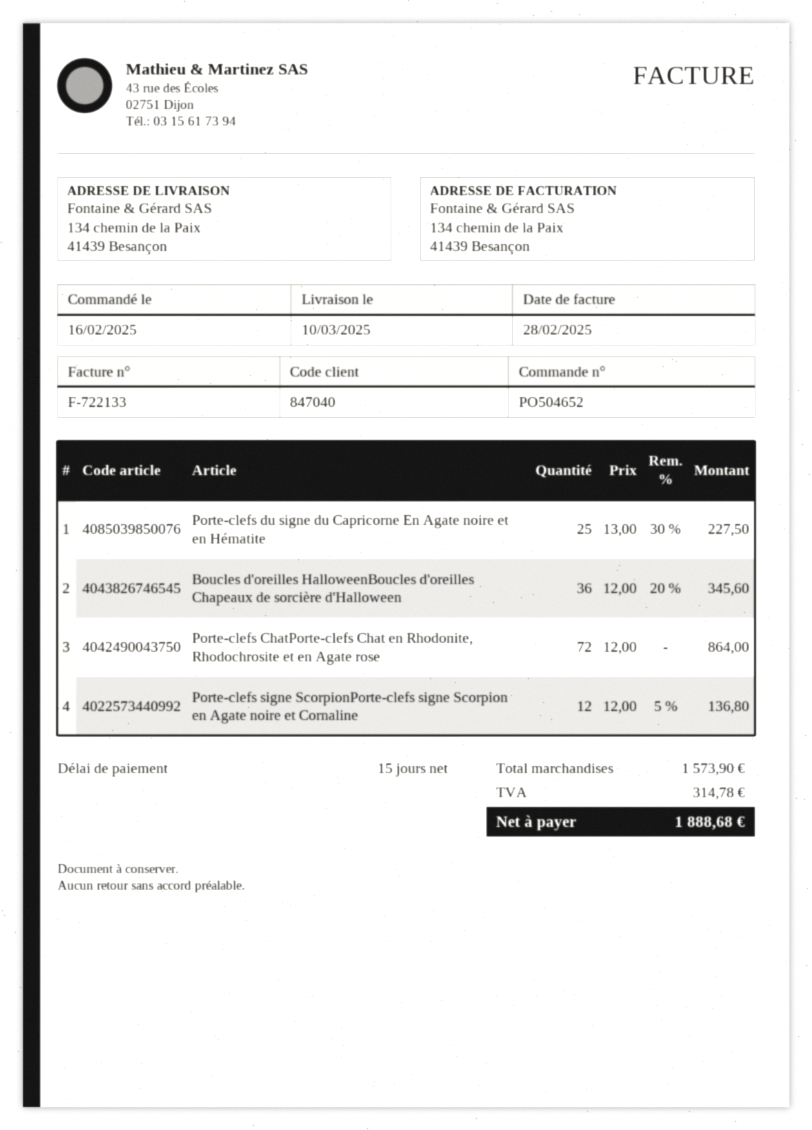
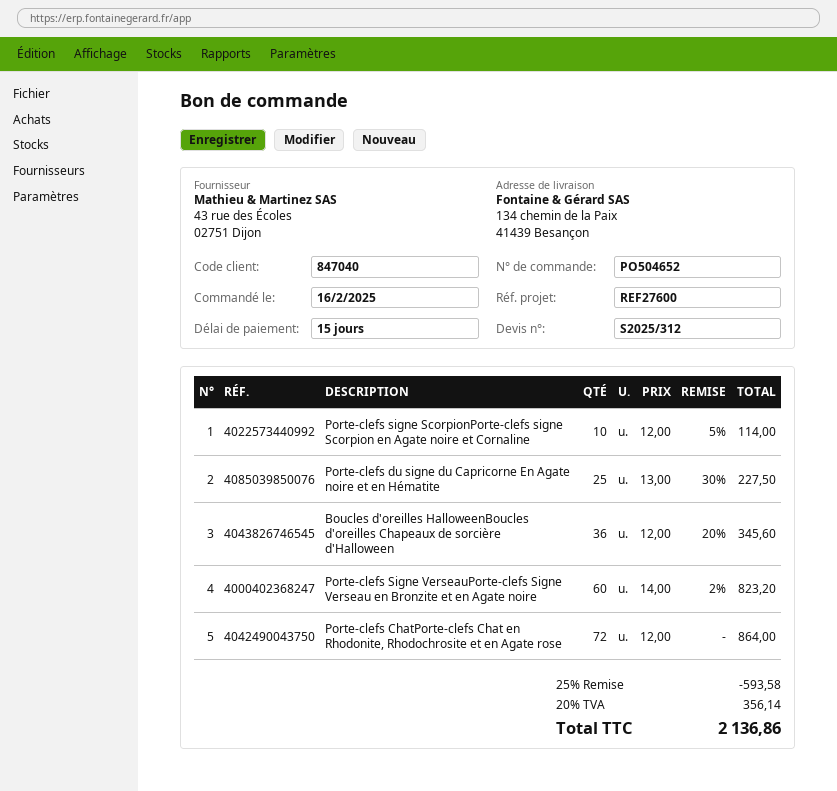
Porte-clefs signe ScorpionPorte-clefs signe Scorpion en Agate noire et Cornaline: 12 x 12.00 - 5% = 136.80 -> 10 x 12.00 - 5% = 114.00
Porte-clefs Signe VerseauPorte-clefs Signe Verseau en Bronzite et en Agate noire: none -> 60 x 14.00 - 2% = 823.20
discount: none -> 25% = 593.58
tax: 314.78 -> 356.14
total: 1888.68 -> 2136.86

